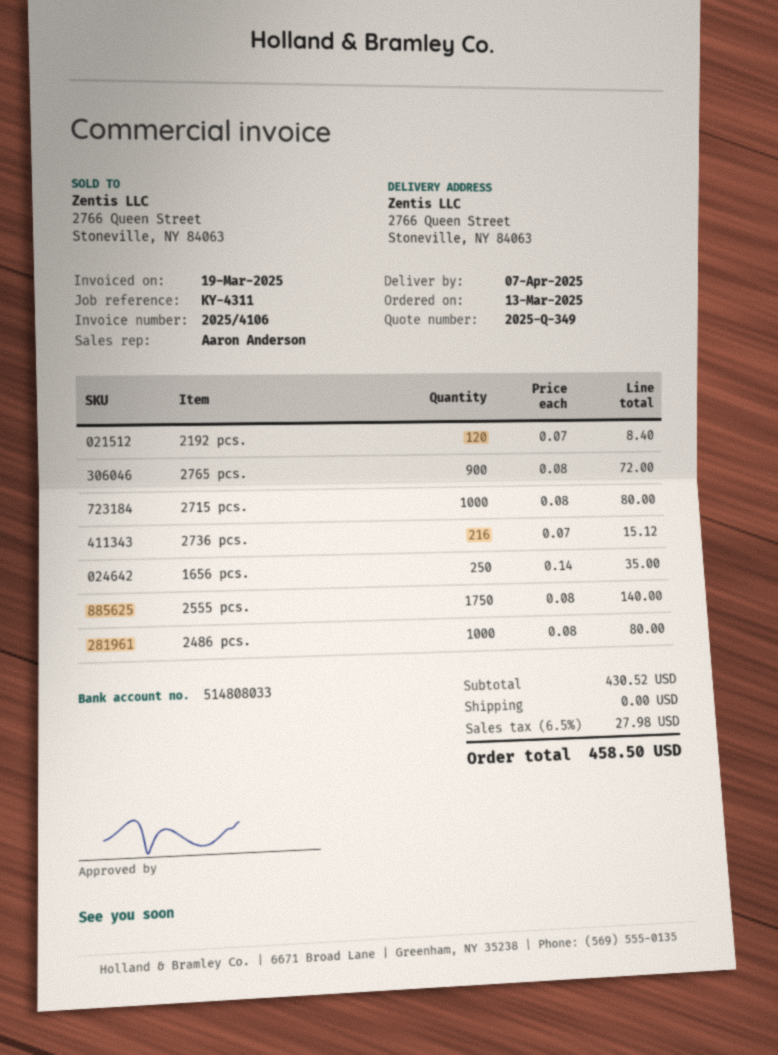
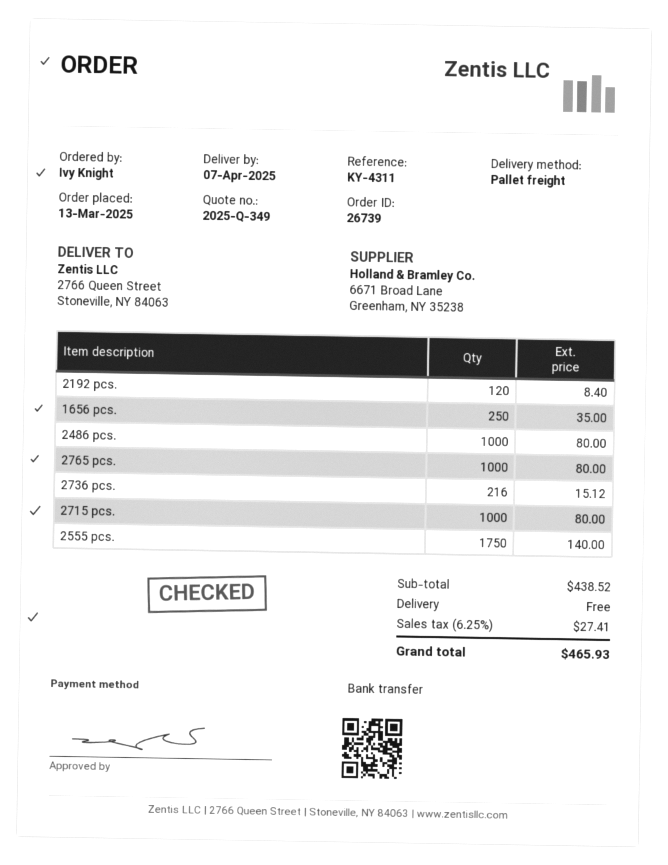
2765 pcs.: 900 for 72.00 -> 1000 for 80.00
subtotal: 430.52 -> 438.52
tax: 6.5% = 27.98 -> 6.25% = 27.41
total: 458.50 -> 465.93

